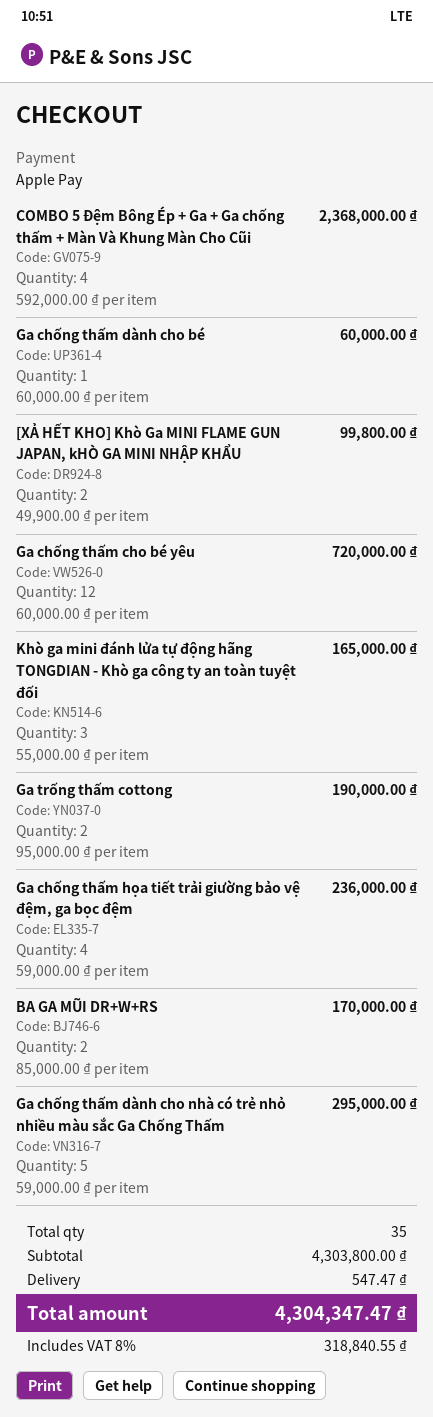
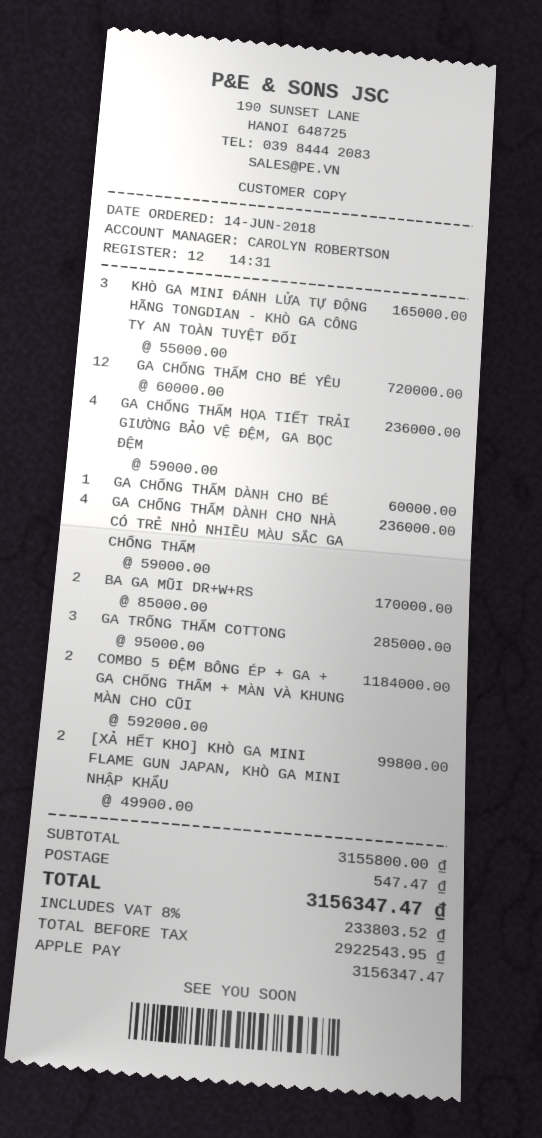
COMBO 5 Đệm Bông Ép + Ga + Ga chống thấm + Màn Và Khung Màn Cho Cũi: 4 x 592000.00 = 2368000.00 -> 2 x 592000.00 = 1184000.00
Ga trống thấm cottong: 2 x 95000.00 = 190000.00 -> 3 x 95000.00 = 285000.00
Ga chống thấm dành cho nhà có trẻ nhỏ nhiều màu sắc Ga Chống Thấm: 5 x 59000.00 = 295000.00 -> 4 x 59000.00 = 236000.00
subtotal: 4303800.00 -> 3155800.00
tax: 8% = 318840.55 -> 8% = 233803.52
total: 4304347.47 -> 3156347.47

